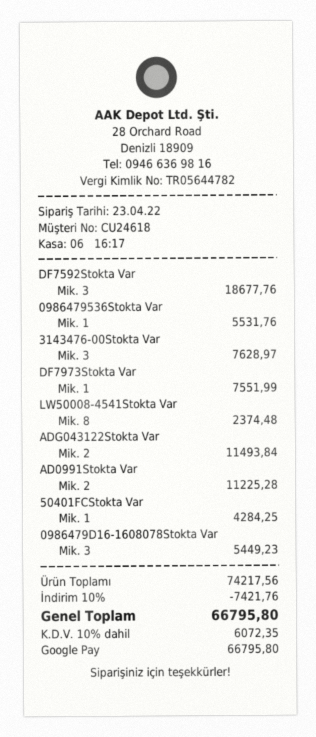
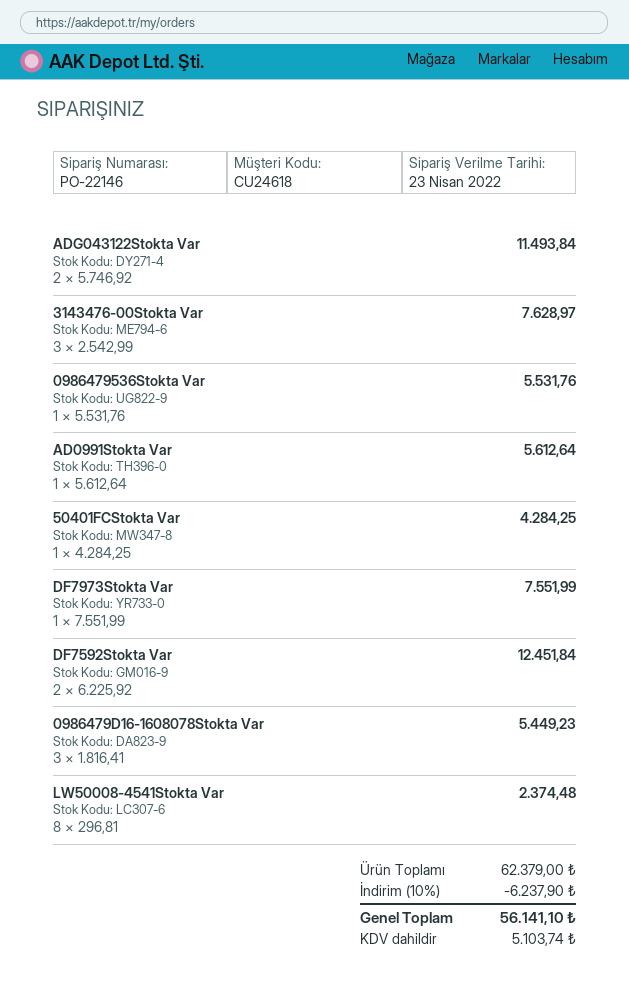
DF7592Stokta Var: 3 for 18677.76 -> 2 for 12451.84
AD0991Stokta Var: 2 for 11225.28 -> 1 for 5612.64
subtotal: 74217.56 -> 62379.00
discount: 10% = 7421.76 -> 10% = 6237.90
tax: 6072.35 -> 5103.74
total: 66795.80 -> 56141.10

